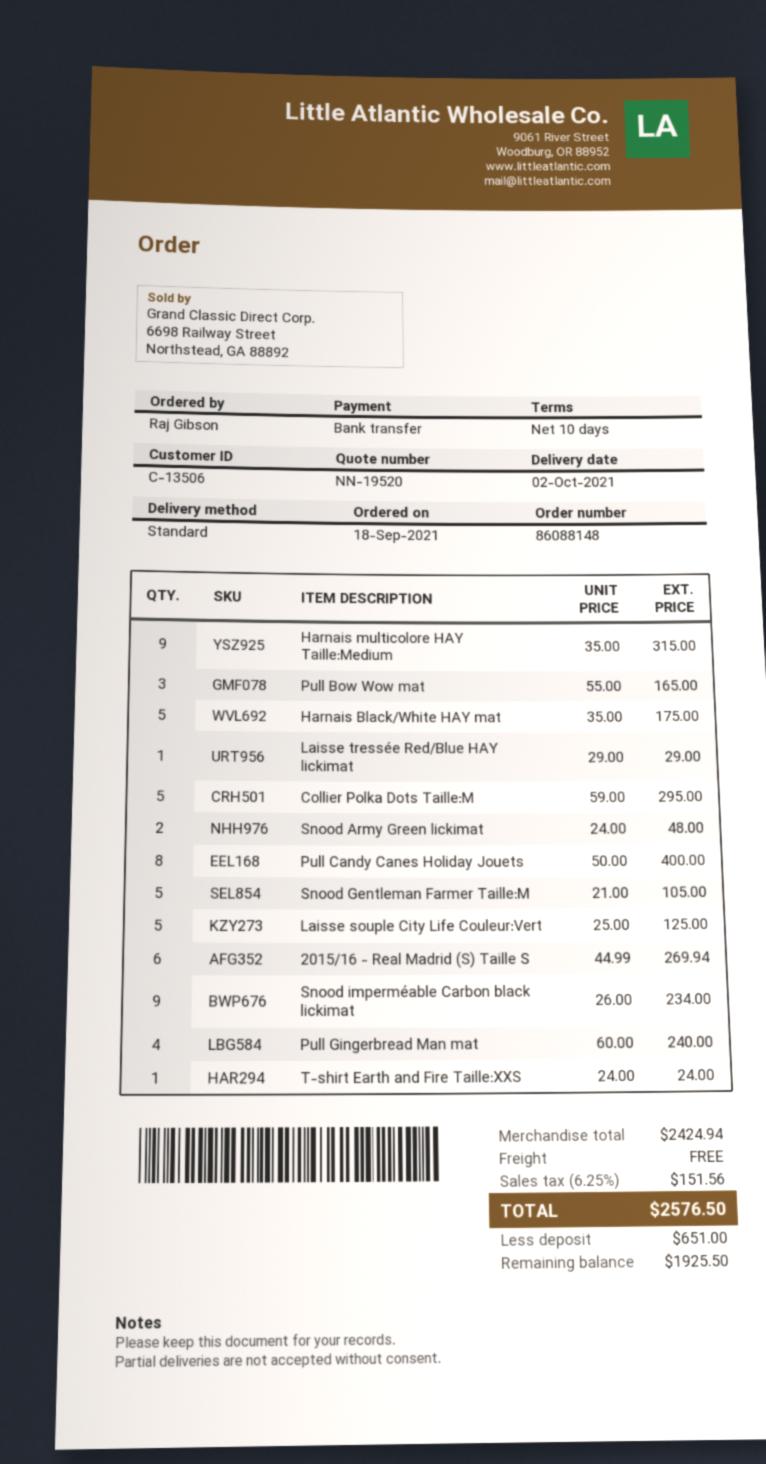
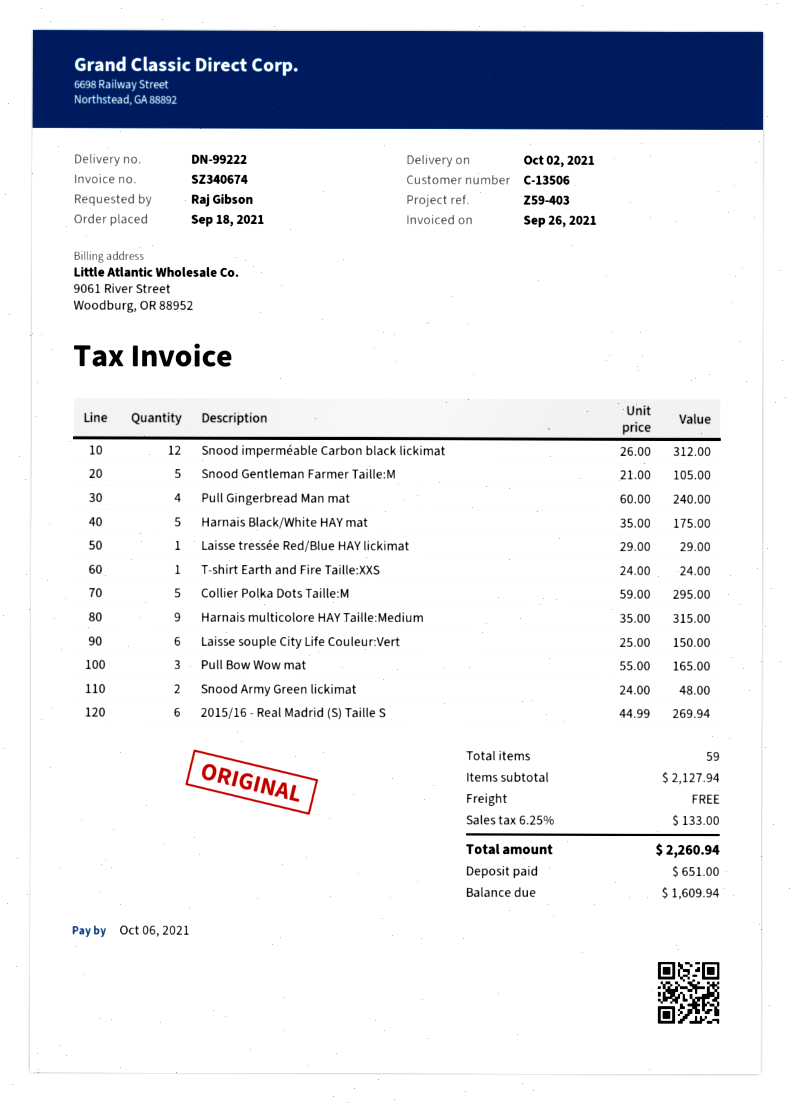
Pull Candy Canes Holiday Jouets: 8 x 50.00 = 400.00 -> none
Laisse souple City Life Couleur:Vert: 5 x 25.00 = 125.00 -> 6 x 25.00 = 150.00
Snood imperméable Carbon black lickimat: 9 x 26.00 = 234.00 -> 12 x 26.00 = 312.00
subtotal: 2424.94 -> 2127.94
tax: 6.25% = 151.56 -> 6.25% = 133.00
total: 2576.50 -> 2260.94
balance: 1925.50 -> 1609.94

